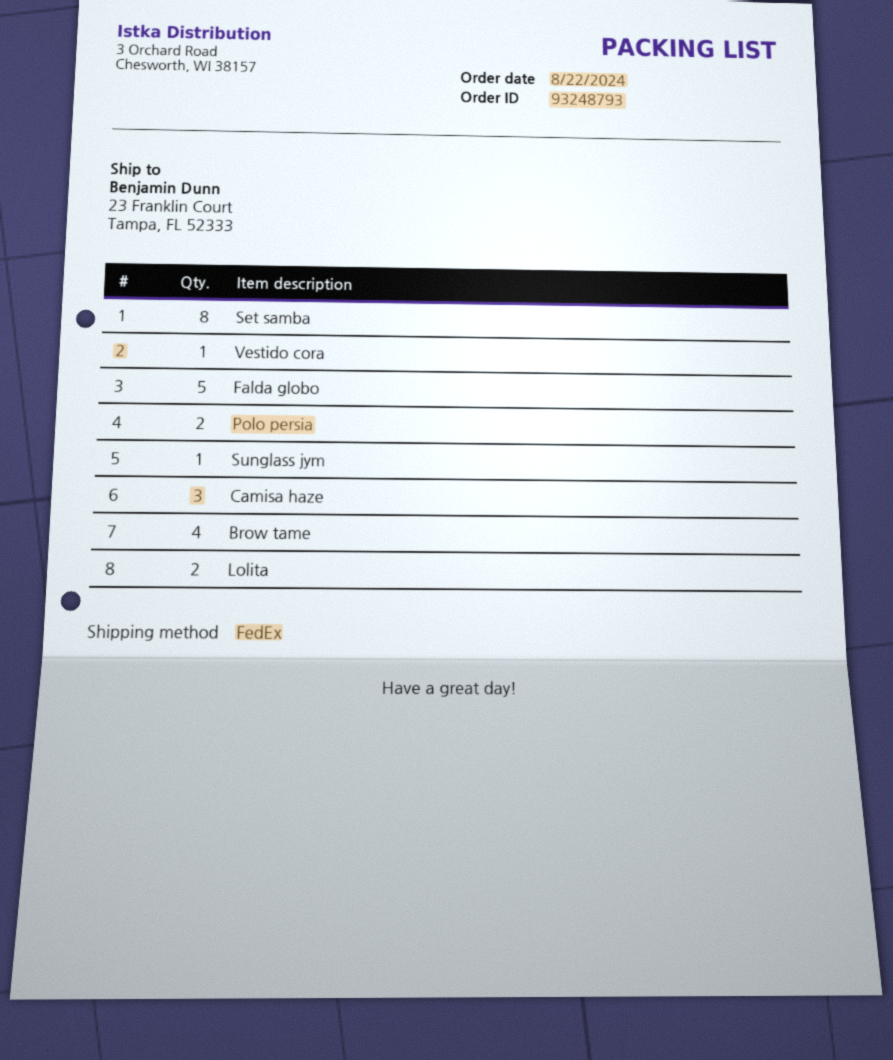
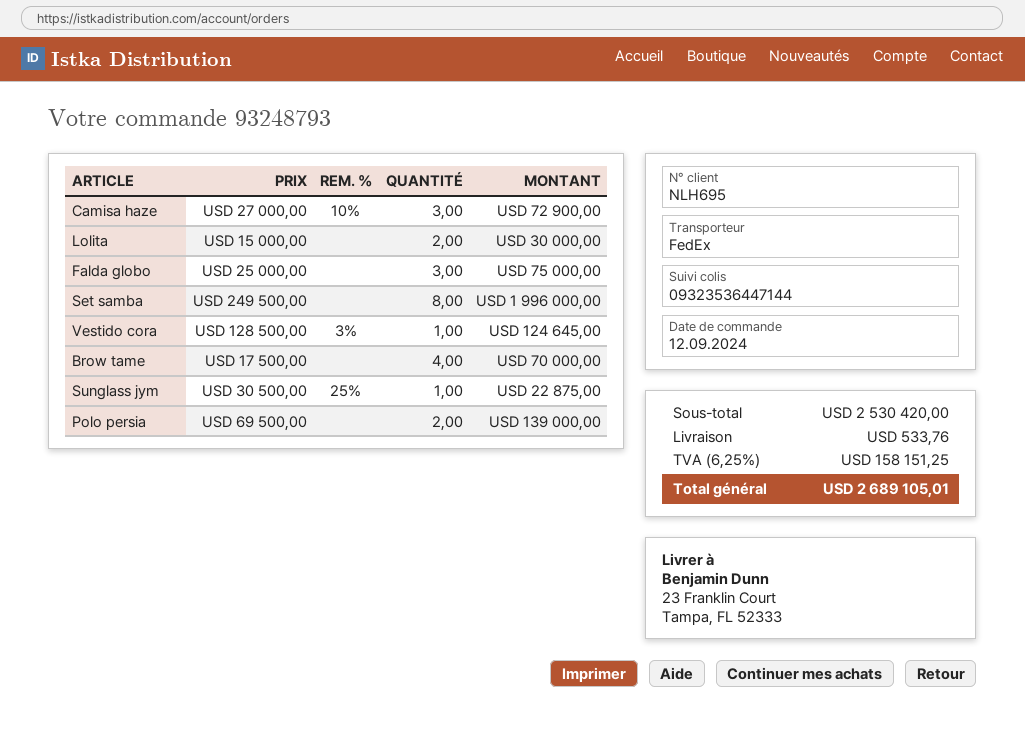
order date: 2024-08-22 -> 2024-09-12
Falda globo: 5 -> 3

